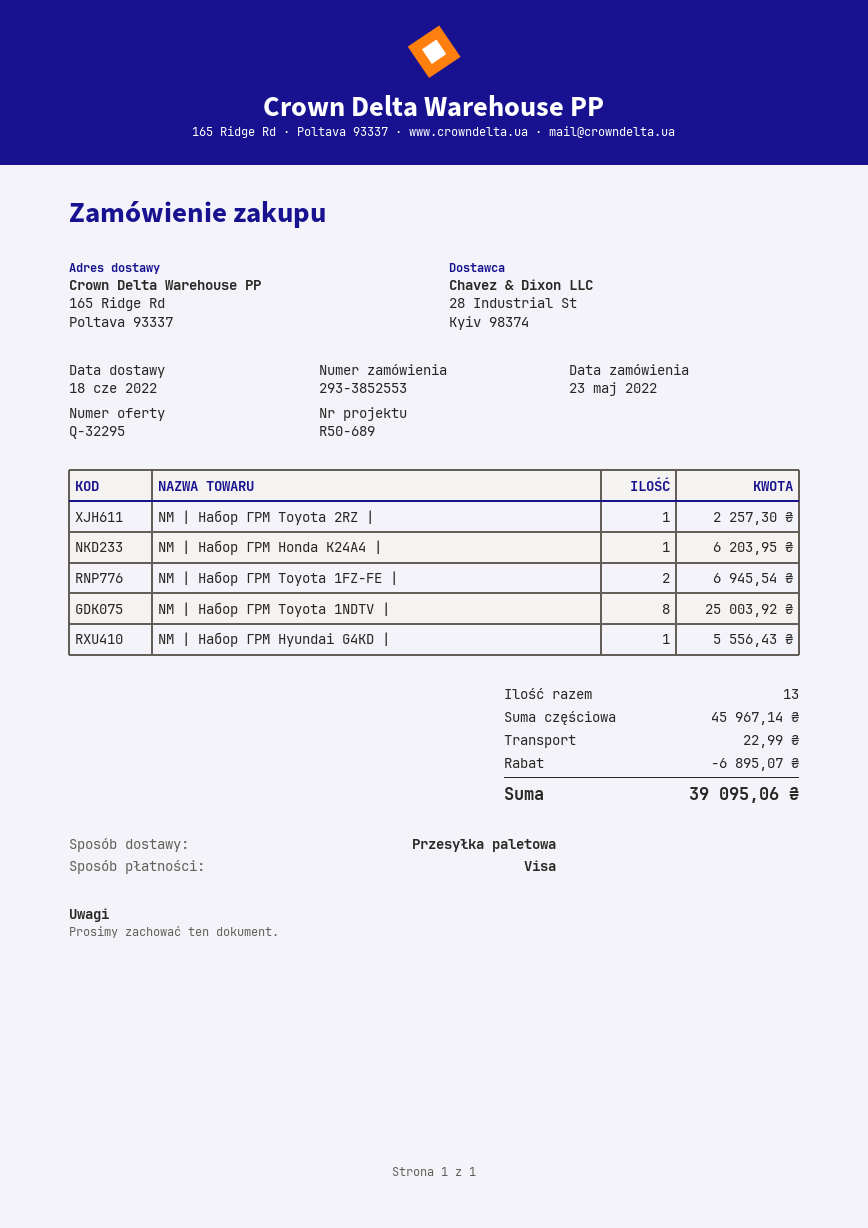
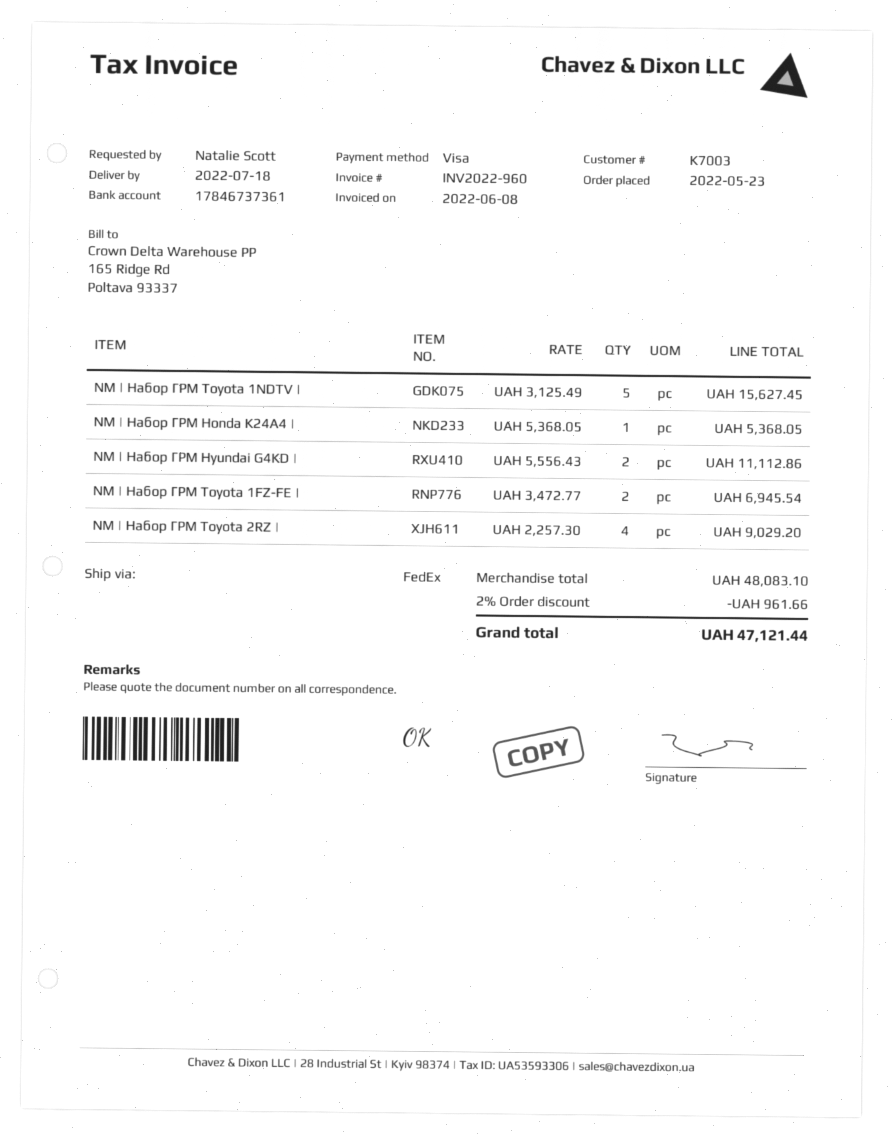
delivery date: 2022-06-18 -> 2022-07-18
shipping method: pallet freight -> FedEx
NM | Набор ГРМ Toyota 2RZ |: 1 for 2257.30 -> 4 for 9029.20
NM | Набор ГРМ Honda K24A4 |: 1 for 6203.95 -> 1 for 5368.05
NM | Набор ГРМ Toyota 1NDTV |: 8 for 25003.92 -> 5 for 15627.45
NM | Набор ГРМ Hyundai G4KD |: 1 for 5556.43 -> 2 for 11112.86
subtotal: 45967.14 -> 48083.10
discount: 6895.07 -> 961.66
shipping: 22.99 -> none
total: 39095.06 -> 47121.44

